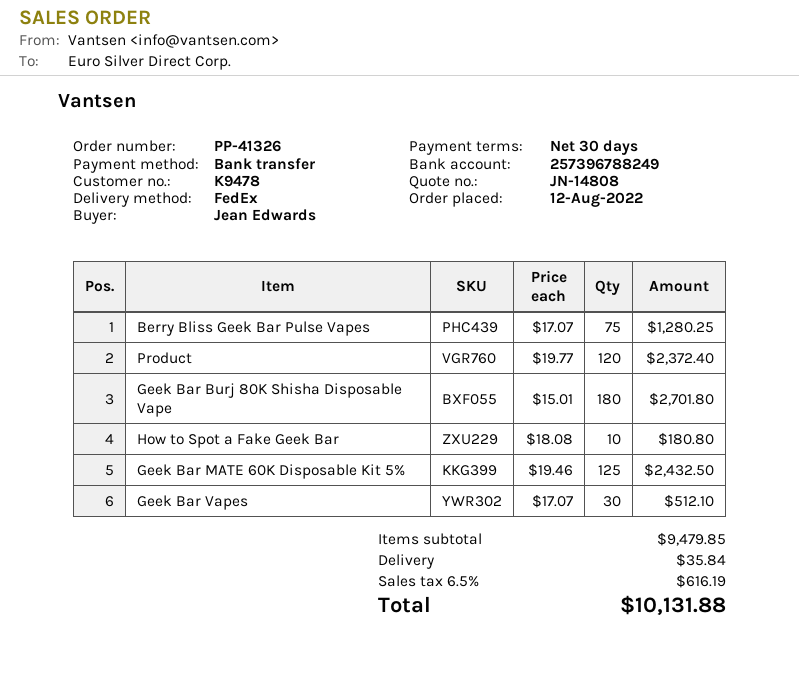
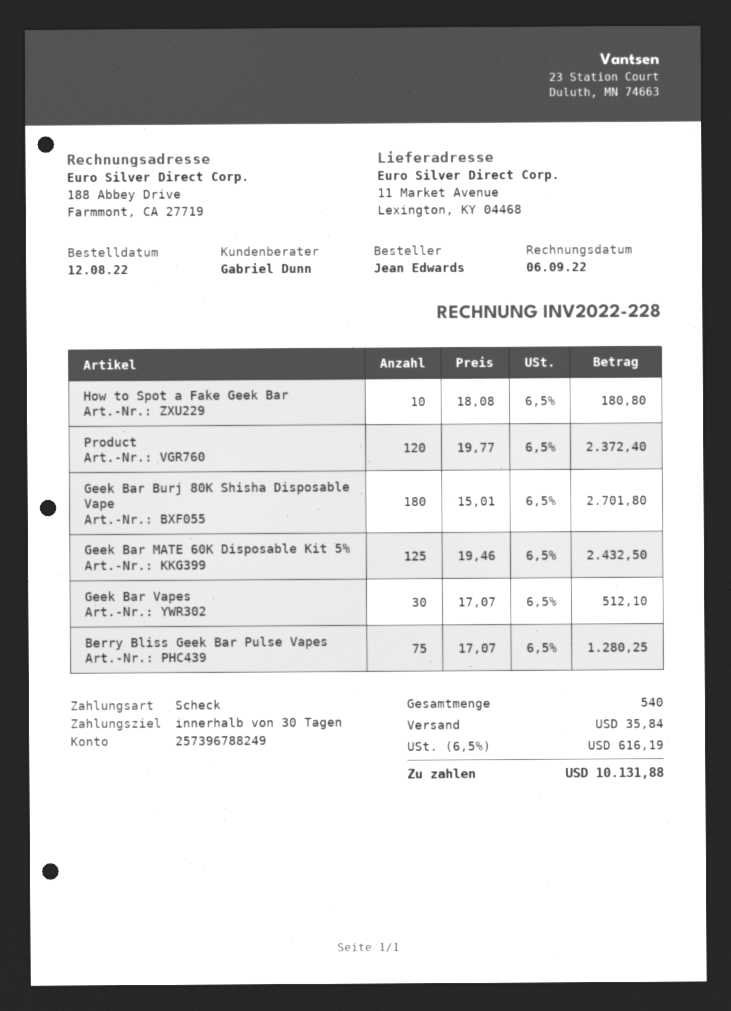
payment method: bank transfer -> cheque

